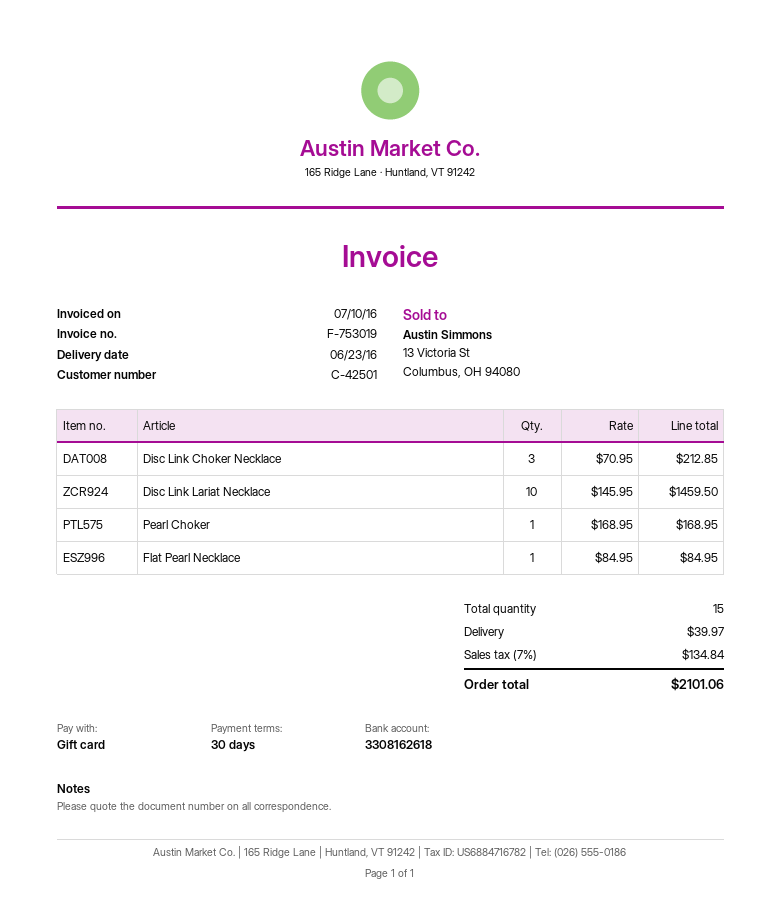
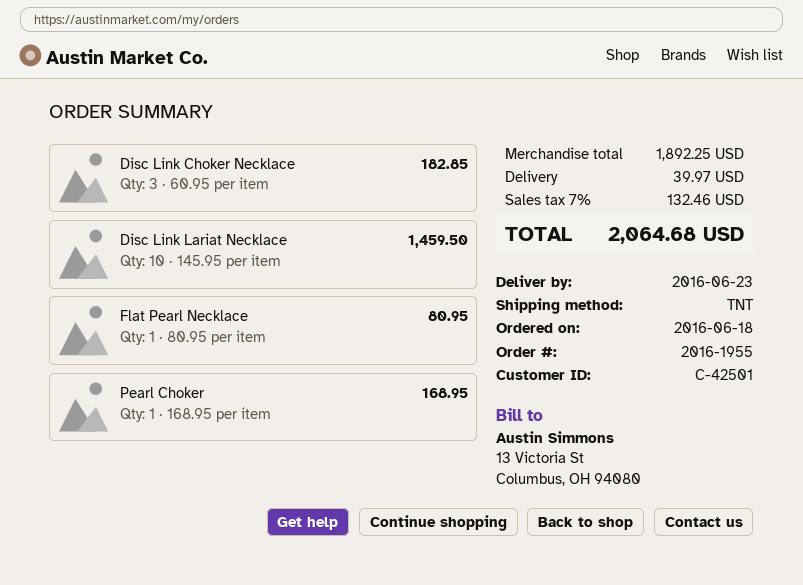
Disc Link Choker Necklace: 3 x 70.95 = 212.85 -> 3 x 60.95 = 182.85
Flat Pearl Necklace: 1 x 84.95 = 84.95 -> 1 x 80.95 = 80.95
tax: 7% = 134.84 -> 7% = 132.46
total: 2101.06 -> 2064.68

